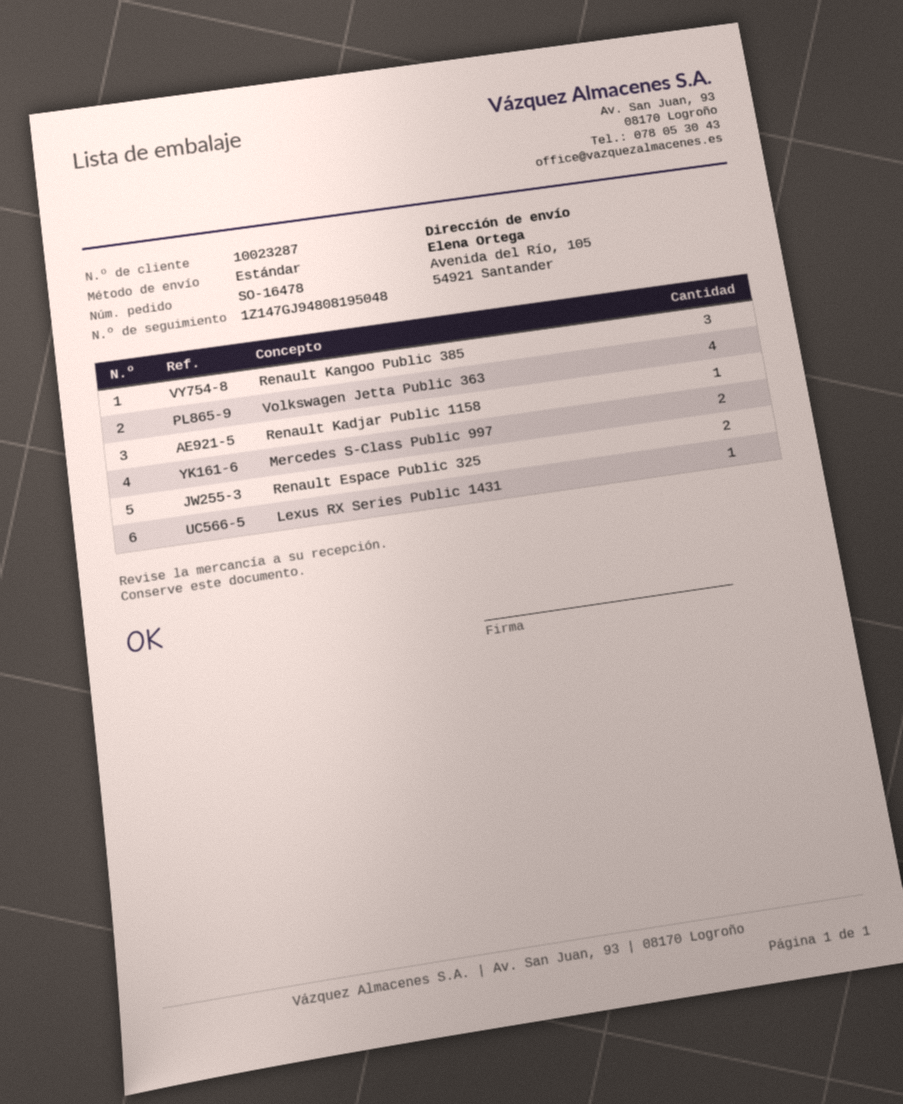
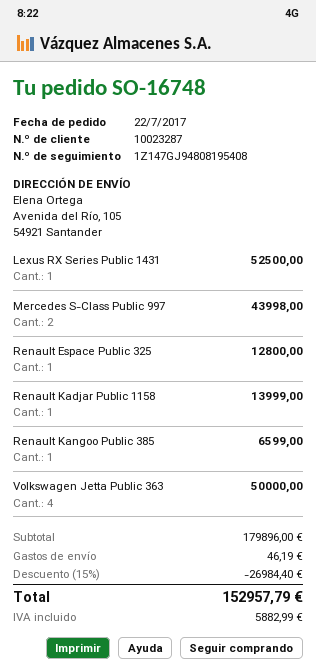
order number: SO-16478 -> SO-16748
tracking number: 1Z147GJ94808195048 -> 1Z147GJ94808195408
Renault Kangoo Public 385: 3 -> 1
Renault Espace Public 325: 2 -> 1

